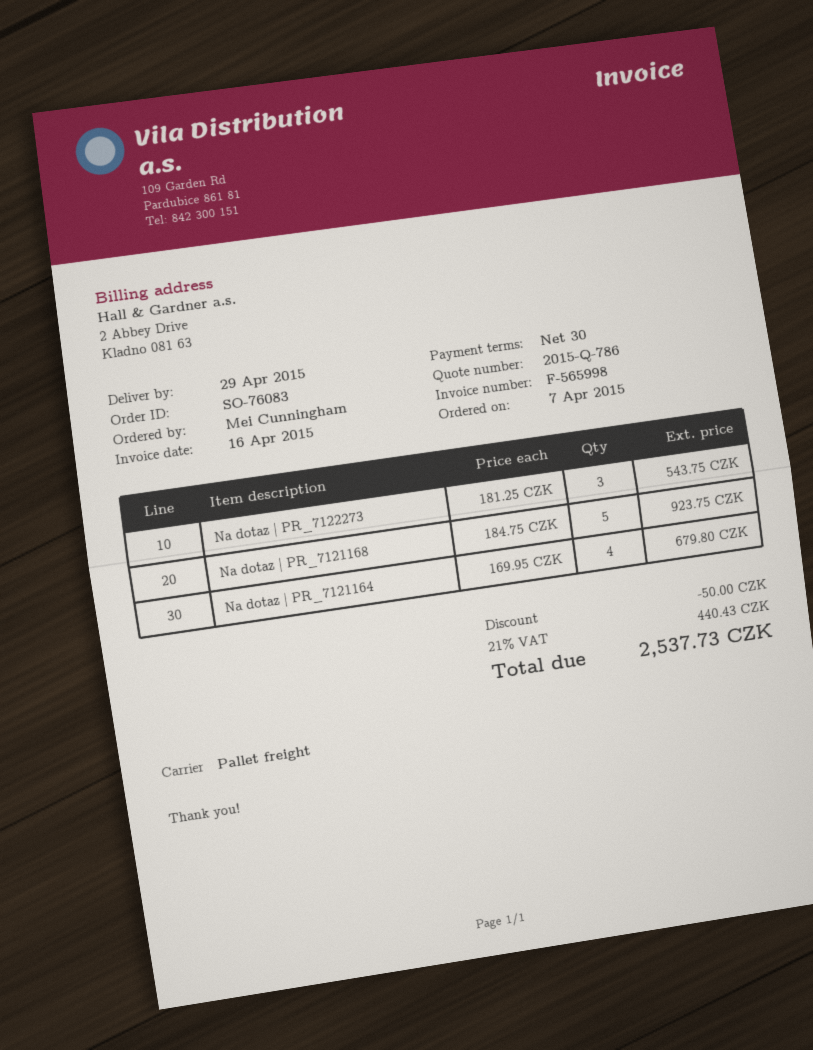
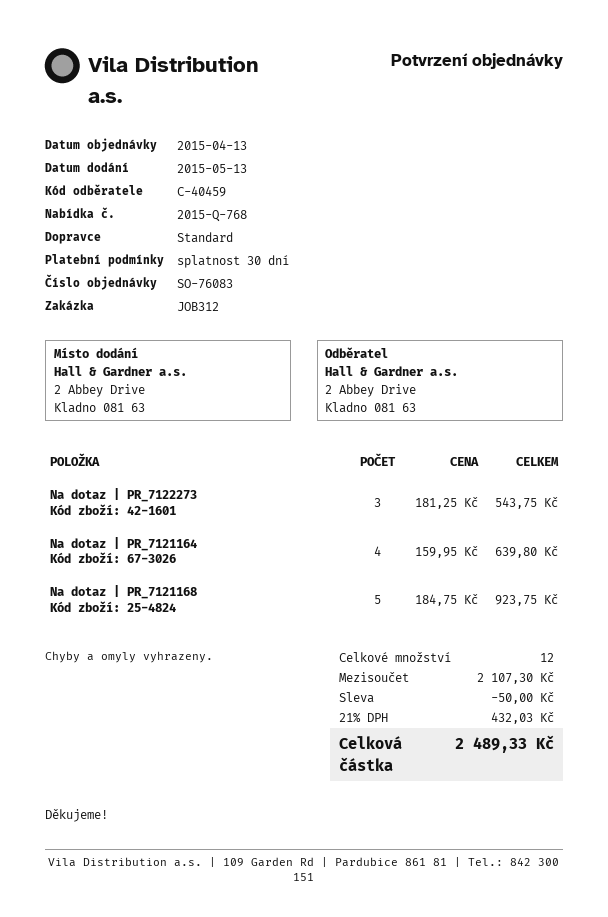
quote number: 2015-Q-786 -> 2015-Q-768
order date: 2015-04-07 -> 2015-04-13
delivery date: 2015-04-29 -> 2015-05-13
shipping method: pallet freight -> standard
Na dotaz | PR_7121164: 4 x 169.95 = 679.80 -> 4 x 159.95 = 639.80
tax: 21% = 440.43 -> 21% = 432.03
total: 2537.73 -> 2489.33

